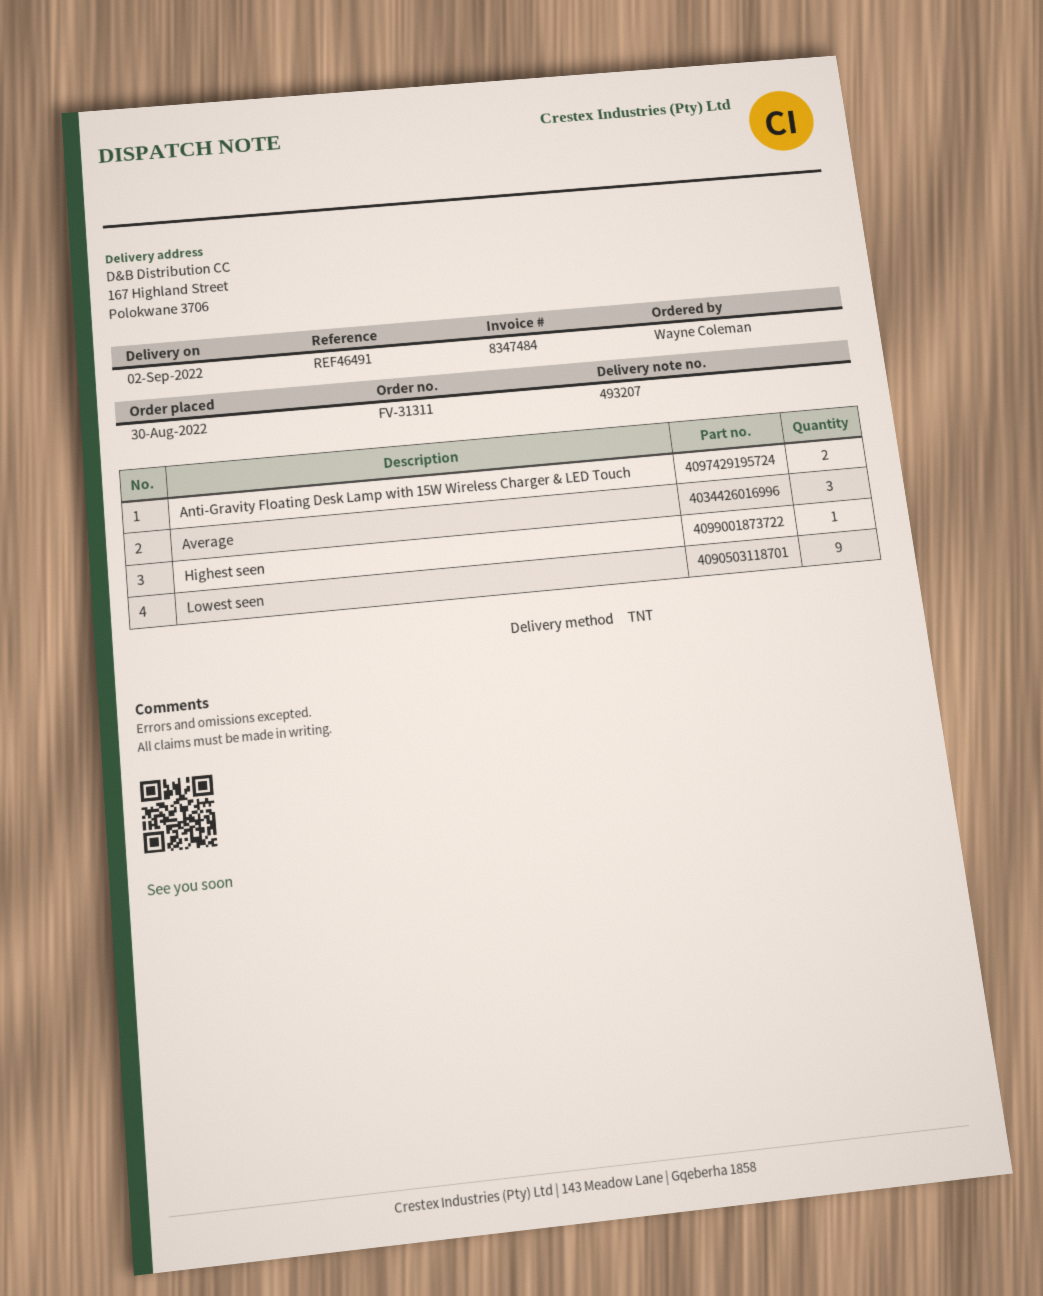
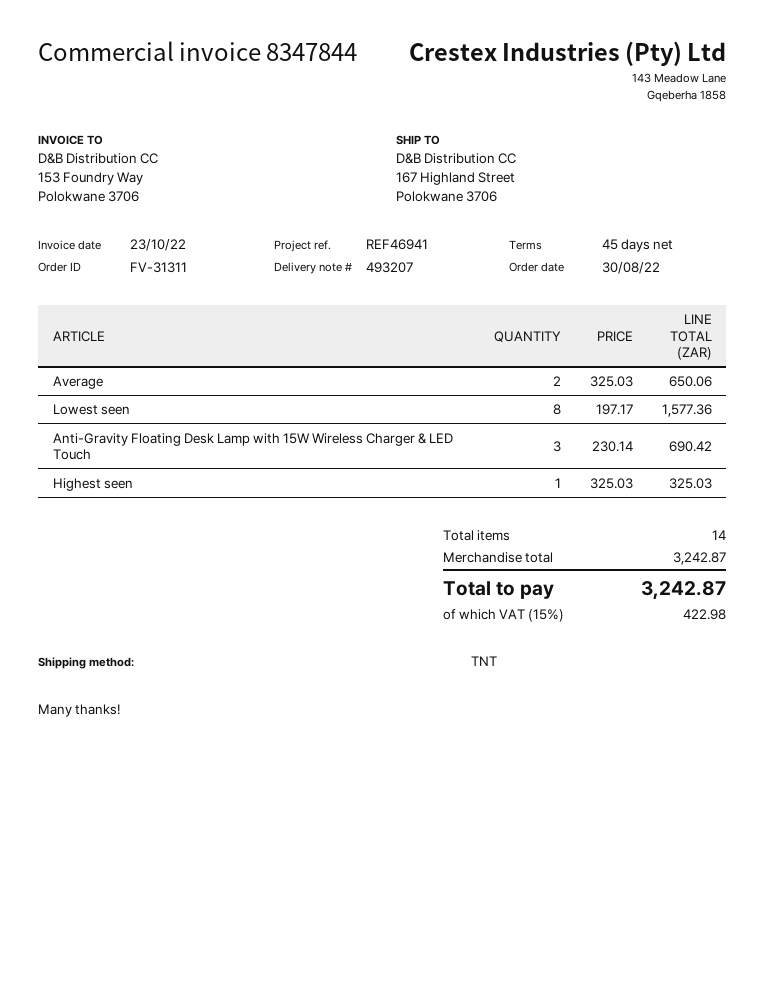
invoice number: 8347484 -> 8347844
reference: REF46491 -> REF46941
Anti-Gravity Floating Desk Lamp with 15W Wireless Charger & LED Touch: 2 -> 3
Average: 3 -> 2
Lowest seen: 9 -> 8

